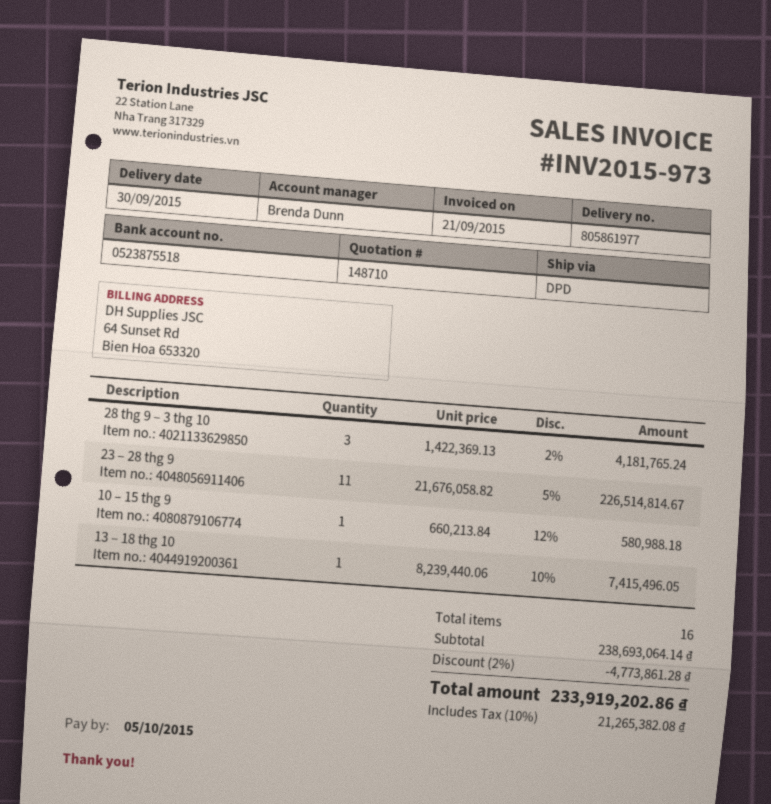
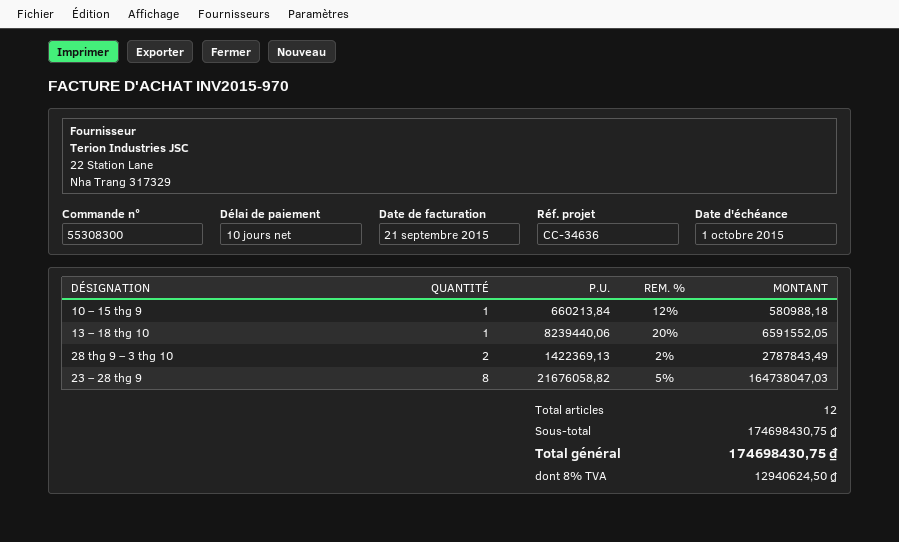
invoice number: INV2015-973 -> INV2015-970
due date: 2015-10-05 -> 2015-10-01
28 thg 9 – 3 thg 10: 3 x 1422369.13 - 2% = 4181765.24 -> 2 x 1422369.13 - 2% = 2787843.49
23 – 28 thg 9: 11 x 21676058.82 - 5% = 226514814.67 -> 8 x 21676058.82 - 5% = 164738047.03
13 – 18 thg 10: 1 x 8239440.06 - 10% = 7415496.05 -> 1 x 8239440.06 - 20% = 6591552.05
total quantity: 16 -> 12
subtotal: 238693064.14 -> 174698430.75
discount: 2% = 4773861.28 -> none
tax: 10% = 21265382.08 -> 8% = 12940624.50
total: 233919202.86 -> 174698430.75

